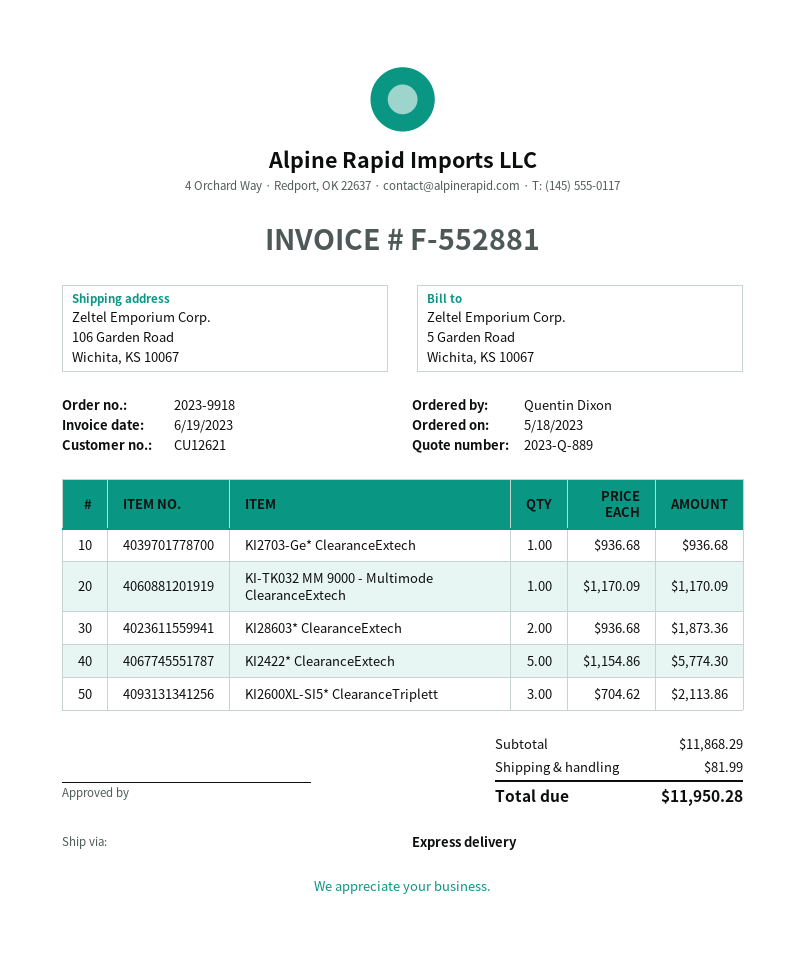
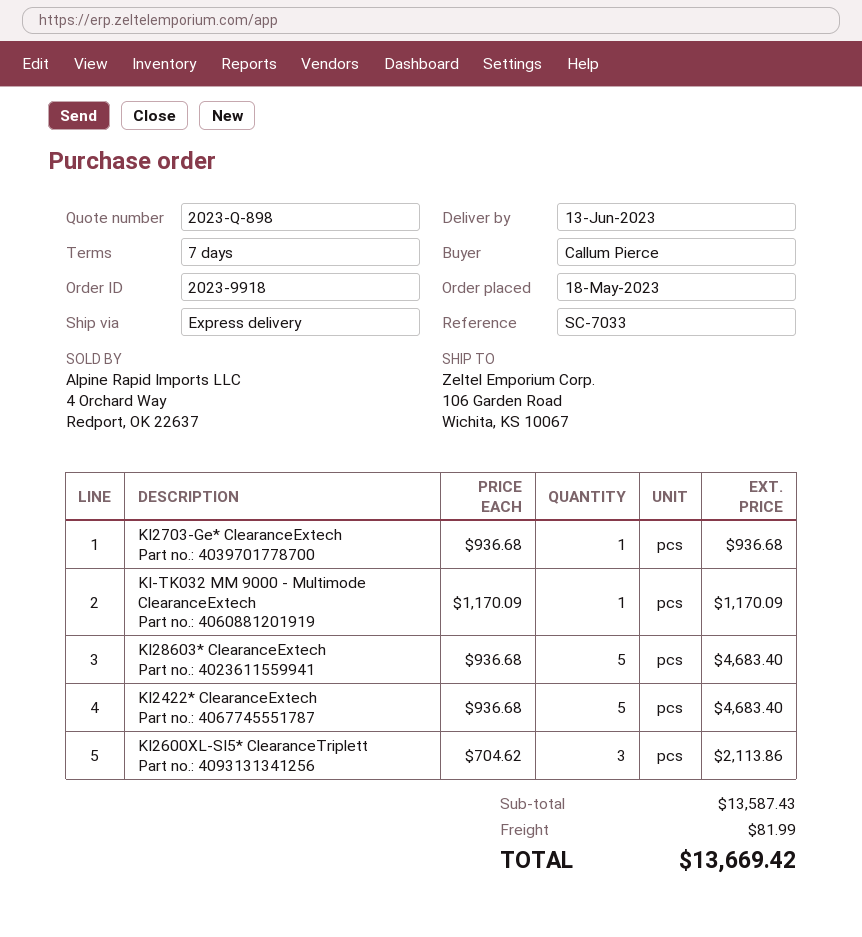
quote number: 2023-Q-889 -> 2023-Q-898
ordered by: Quentin Dixon -> Callum Pierce
KI28603* ClearanceExtech: 2 x 936.68 = 1873.36 -> 5 x 936.68 = 4683.40
KI2422* ClearanceExtech: 5 x 1154.86 = 5774.30 -> 5 x 936.68 = 4683.40
subtotal: 11868.29 -> 13587.43
total: 11950.28 -> 13669.42

